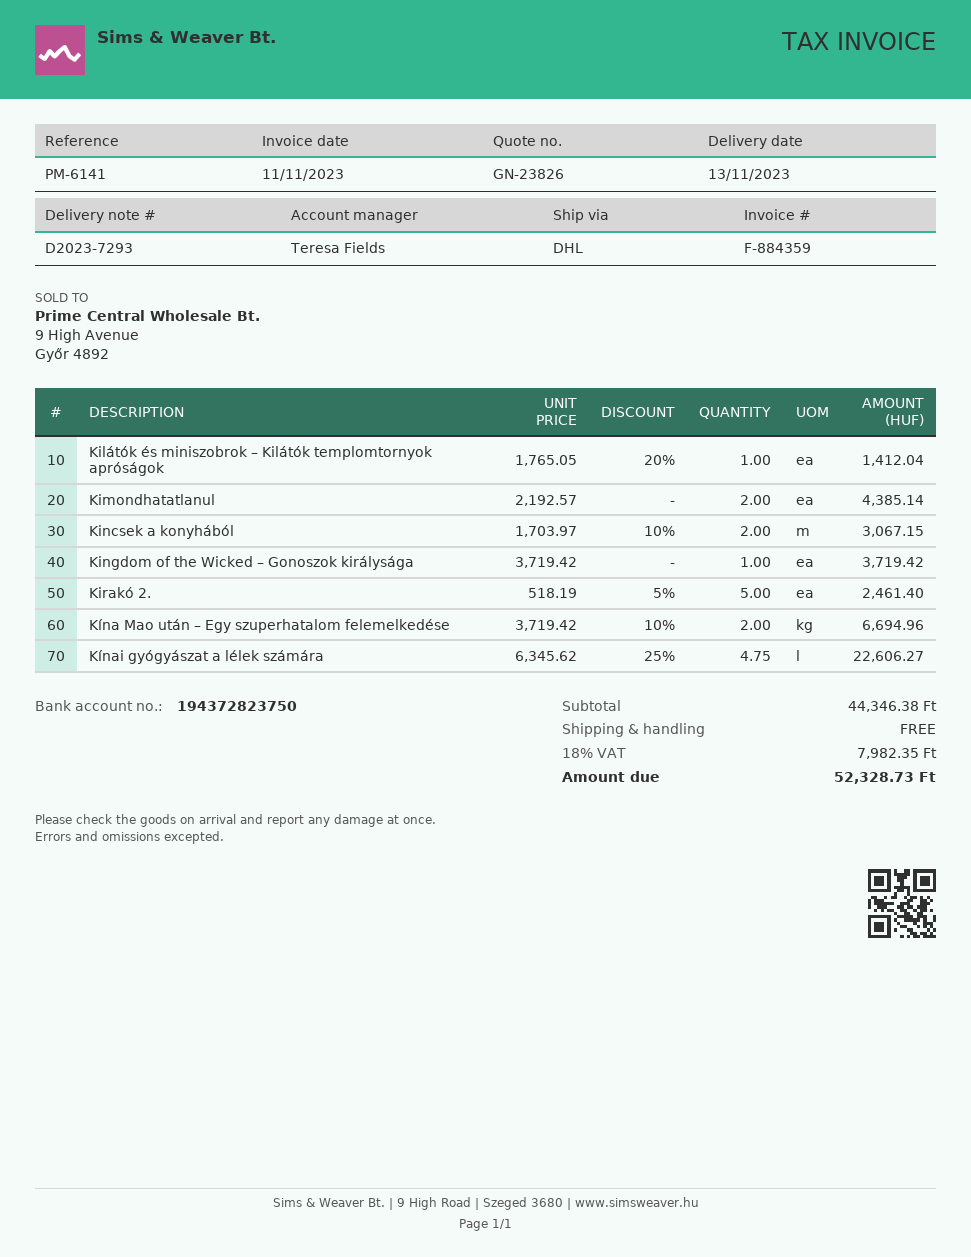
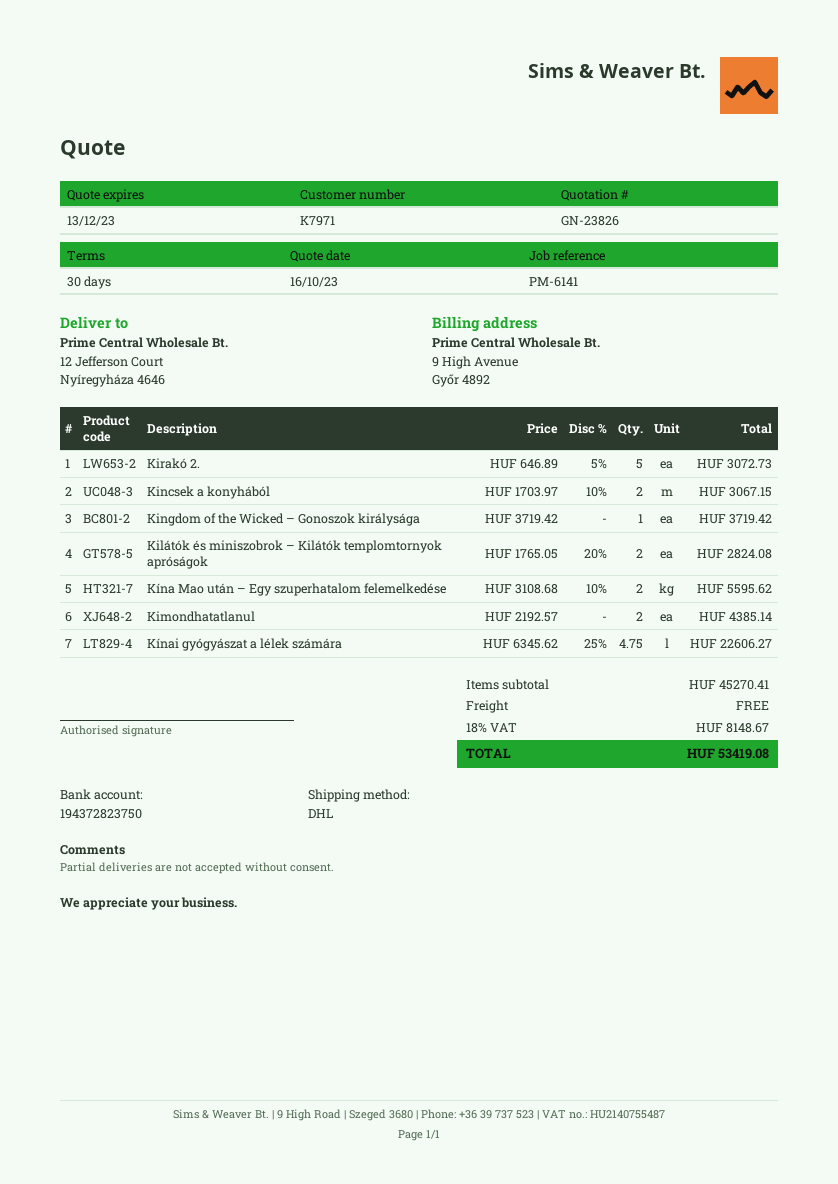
Kilátók és miniszobrok – Kilátók templomtornyok apróságok: 1 x 1765.05 - 20% = 1412.04 -> 2 x 1765.05 - 20% = 2824.08
Kirakó 2.: 5 x 518.19 - 5% = 2461.40 -> 5 x 646.89 - 5% = 3072.73
Kína Mao után – Egy szuperhatalom felemelkedése: 2 x 3719.42 - 10% = 6694.96 -> 2 x 3108.68 - 10% = 5595.62
subtotal: 44346.38 -> 45270.41
tax: 18% = 7982.35 -> 18% = 8148.67
total: 52328.73 -> 53419.08

